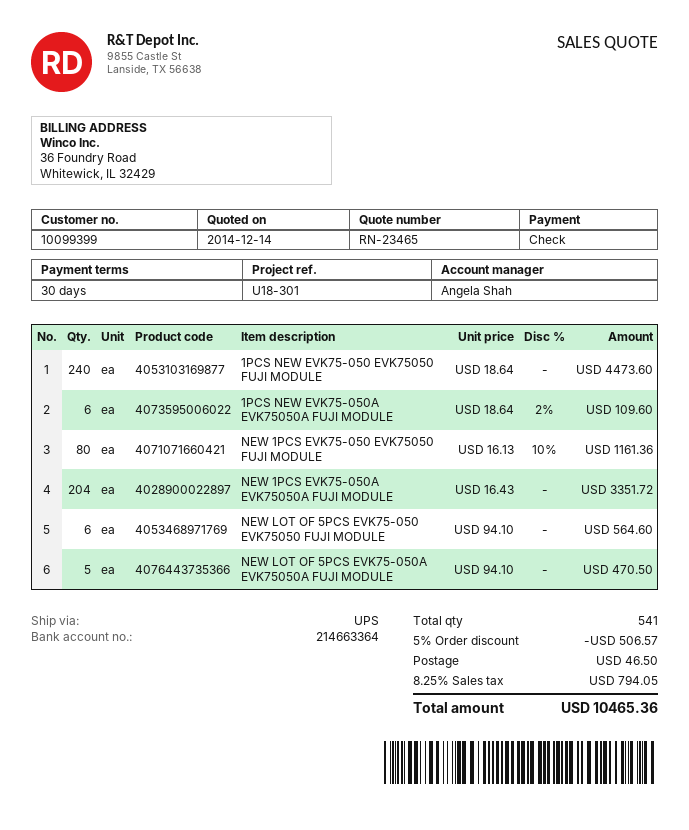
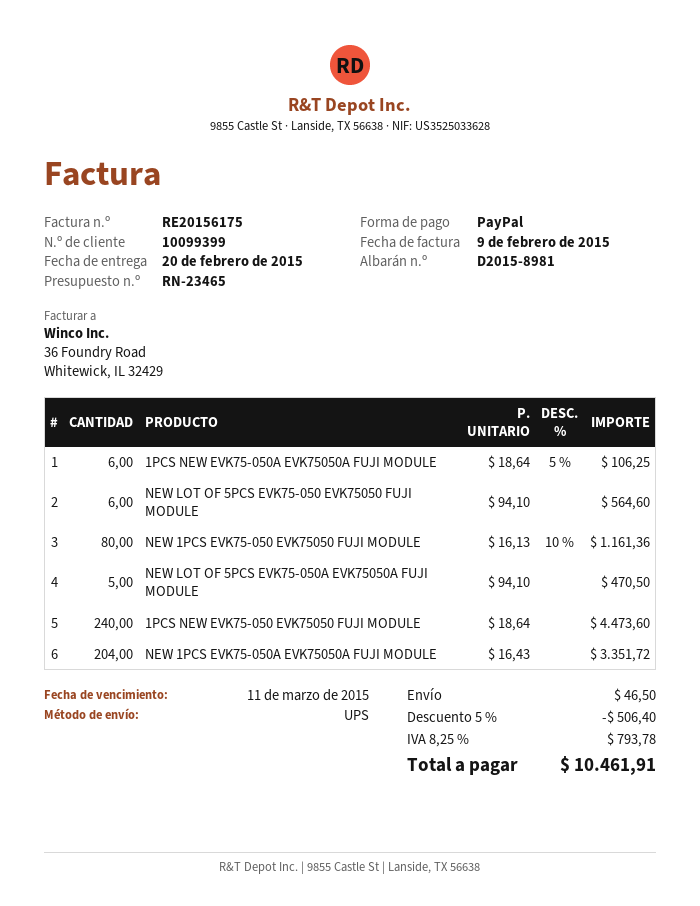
payment method: cheque -> PayPal
1PCS NEW EVK75-050A EVK75050A FUJI MODULE: 6 x 18.64 - 2% = 109.60 -> 6 x 18.64 - 5% = 106.25
discount: 5% = 506.57 -> 5% = 506.40
tax: 8.25% = 794.05 -> 8.25% = 793.78
total: 10465.36 -> 10461.91

